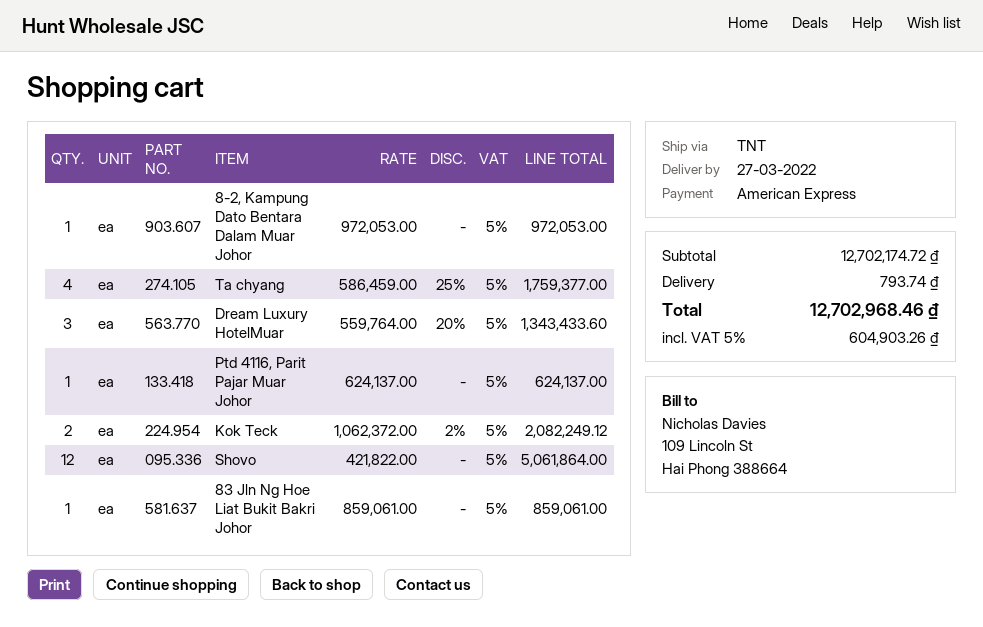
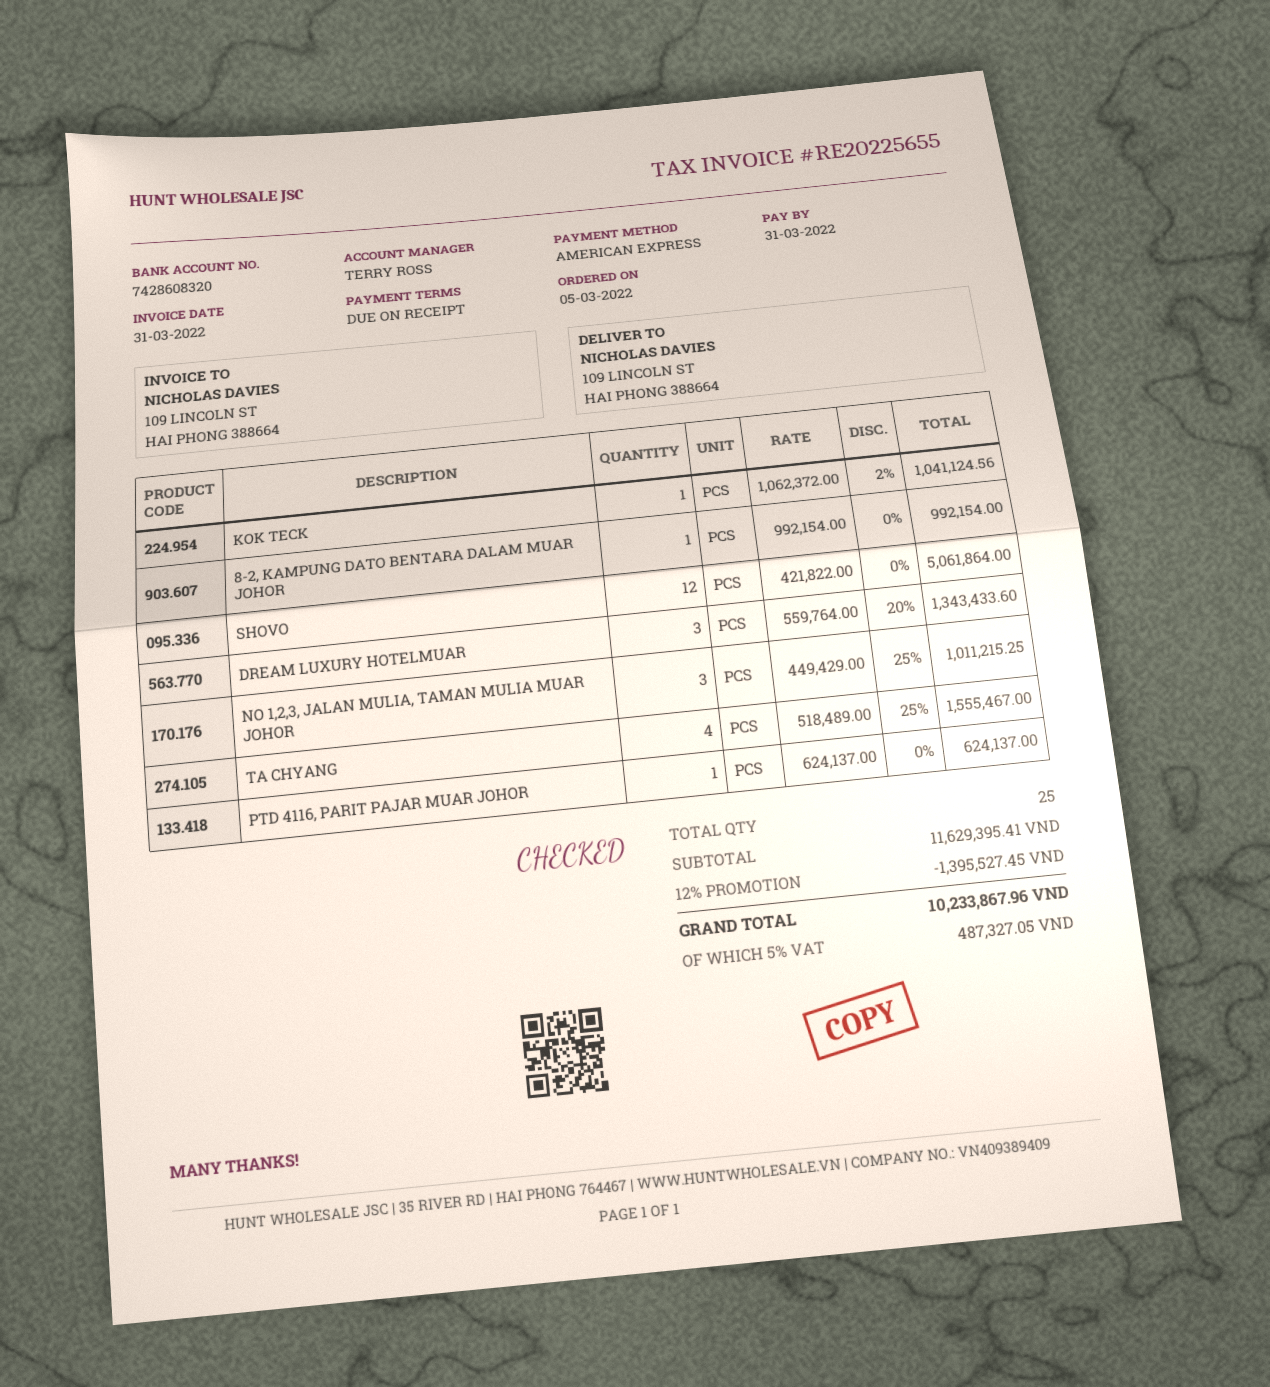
8-2, Kampung Dato Bentara Dalam Muar Johor: 1 x 972053.00 = 972053.00 -> 1 x 992154.00 = 992154.00
Ta chyang: 4 x 586459.00 - 25% = 1759377.00 -> 4 x 518489.00 - 25% = 1555467.00
Kok Teck: 2 x 1062372.00 - 2% = 2082249.12 -> 1 x 1062372.00 - 2% = 1041124.56
83 Jln Ng Hoe Liat Bukit Bakri Johor: 1 x 859061.00 = 859061.00 -> none
NO 1,2,3, JALAN MULIA, TAMAN MULIA MUAR JOHOR: none -> 3 x 449429.00 - 25% = 1011215.25
subtotal: 12702174.72 -> 11629395.41
discount: none -> 12% = 1395527.45
shipping: 793.74 -> none
tax: 5% = 604903.26 -> 5% = 487327.05
total: 12702968.46 -> 10233867.96

